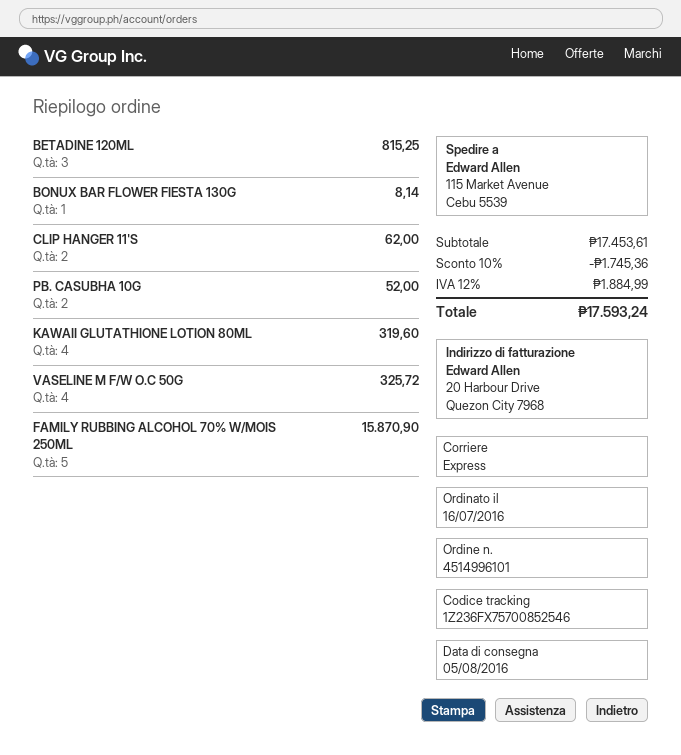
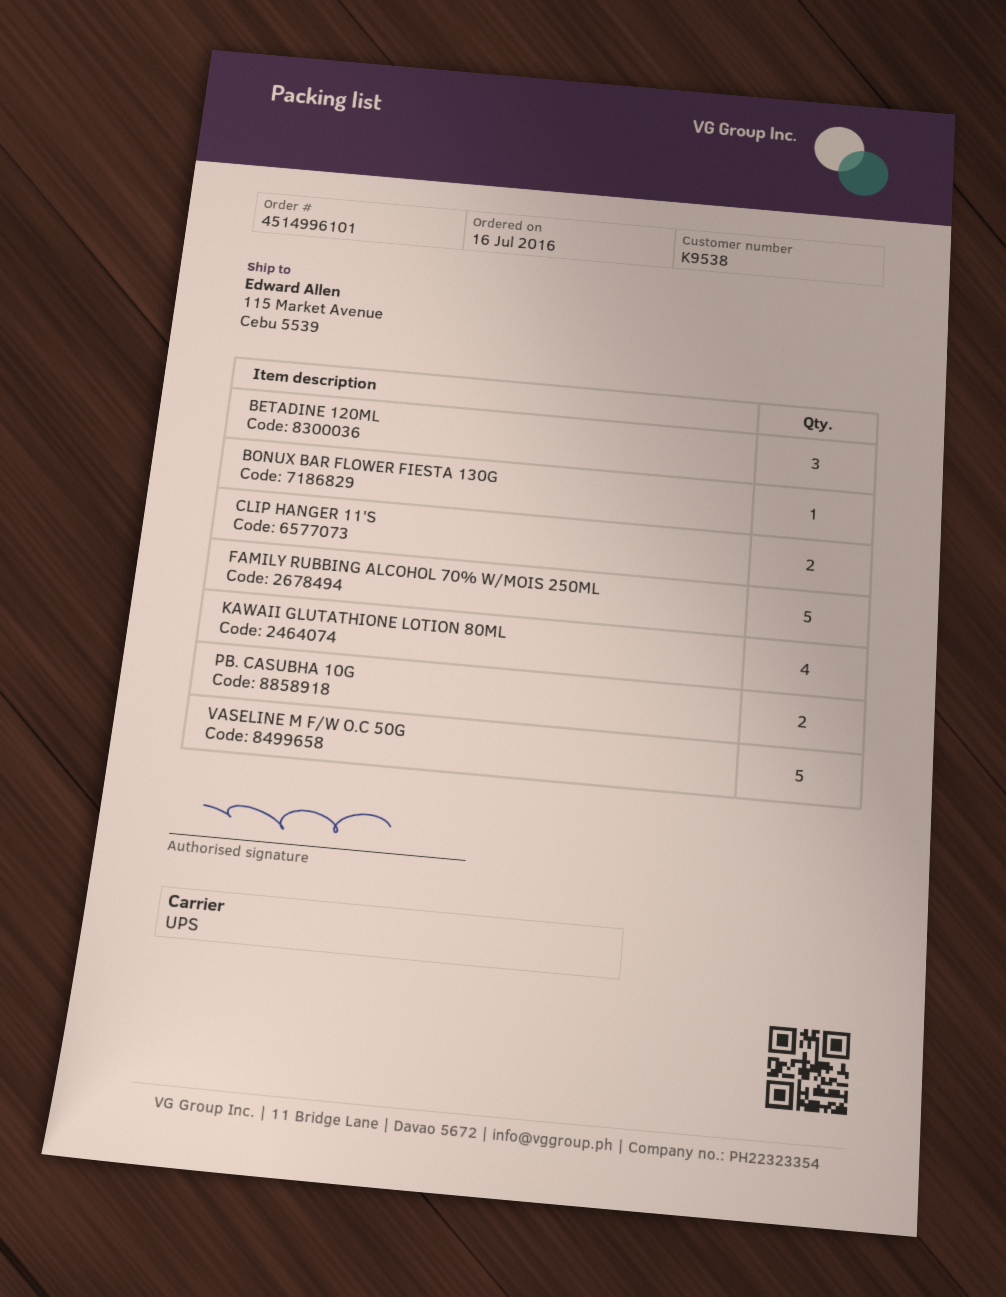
shipping method: express -> UPS
VASELINE M F/W O.C 50G: 4 -> 5

